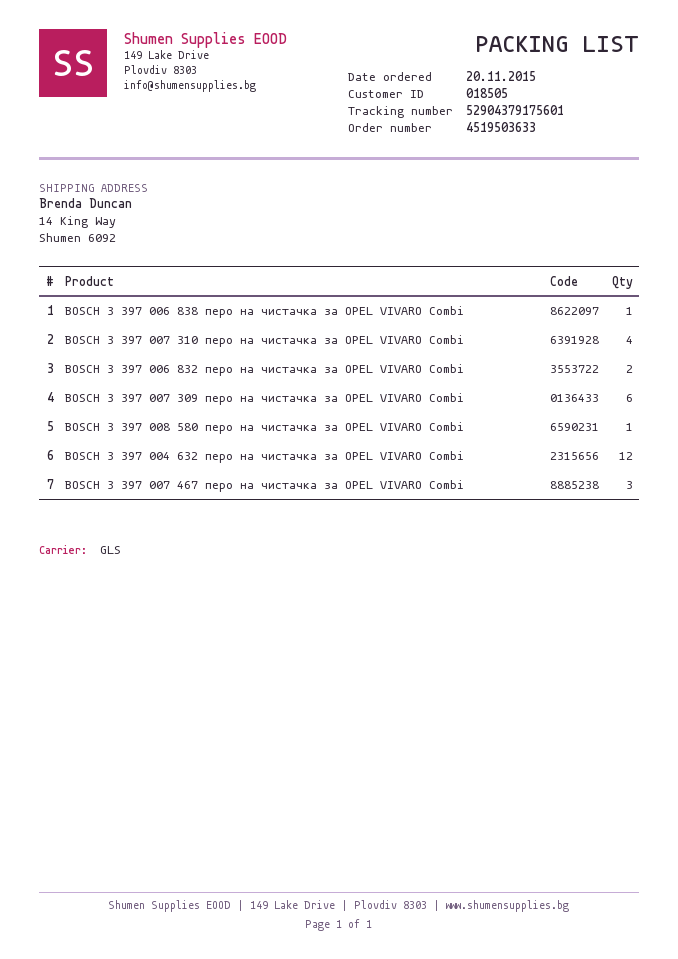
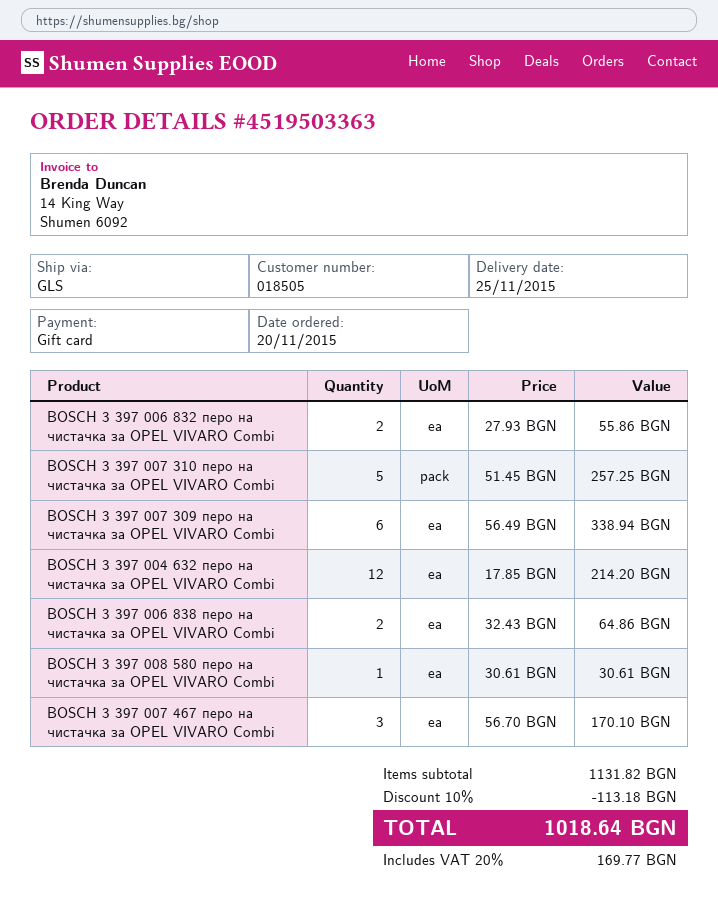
order number: 4519503633 -> 4519503363
BOSCH 3 397 006 838 перо на чистачка за OPEL VIVARO Combi: 1 -> 2
BOSCH 3 397 007 310 перо на чистачка за OPEL VIVARO Combi: 4 -> 5

